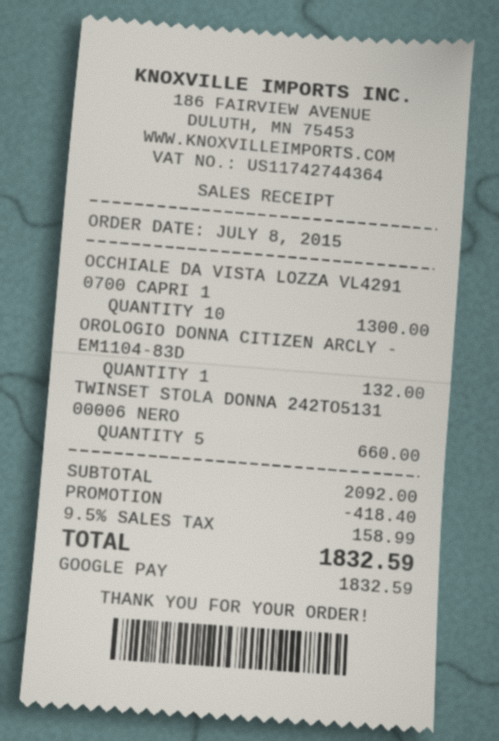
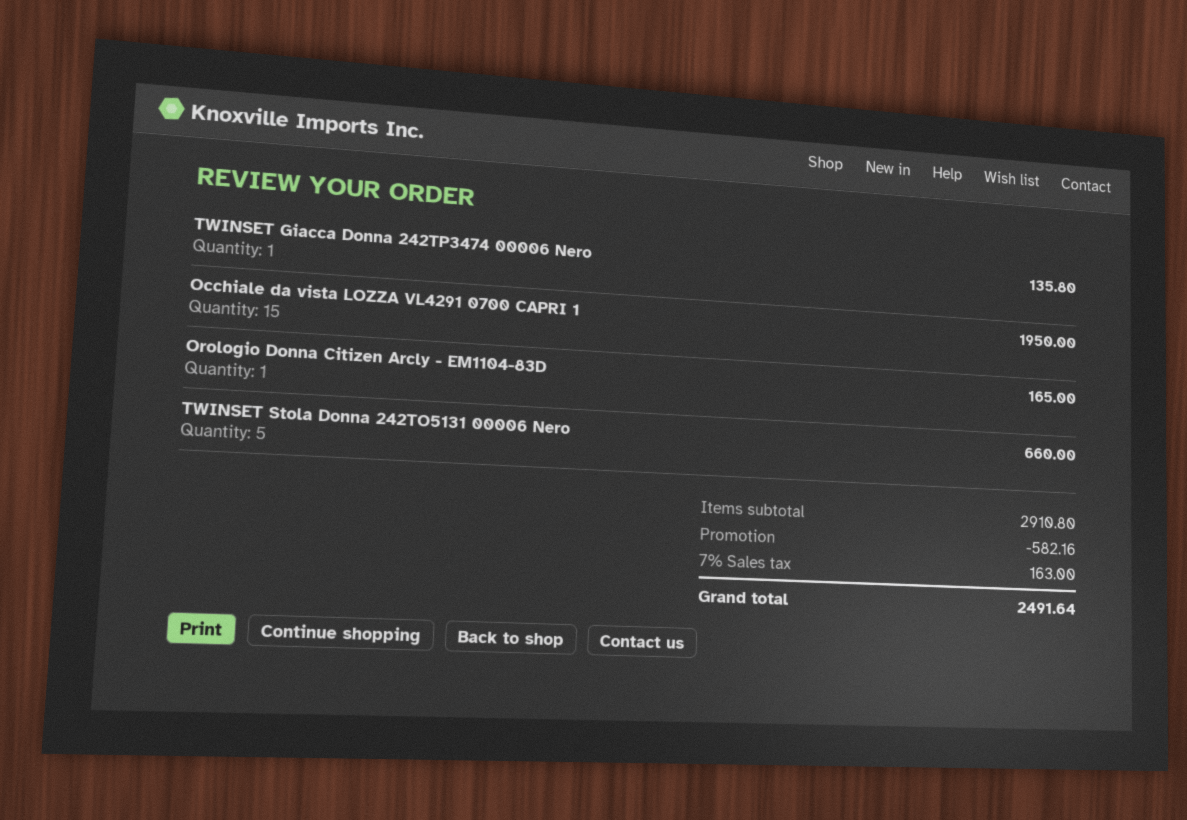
OCCHIALE DA VISTA LOZZA VL4291 0700 CAPRI 1: 10 for 1300.00 -> 15 for 1950.00
OROLOGIO DONNA CITIZEN ARCLY - EM1104-83D: 1 for 132.00 -> 1 for 165.00
TWINSET Giacca Donna 242TP3474 00006 Nero: none -> 1 for 135.80
subtotal: 2092.00 -> 2910.80
discount: 418.40 -> 582.16
tax: 9.5% = 158.99 -> 7% = 163.00
total: 1832.59 -> 2491.64

